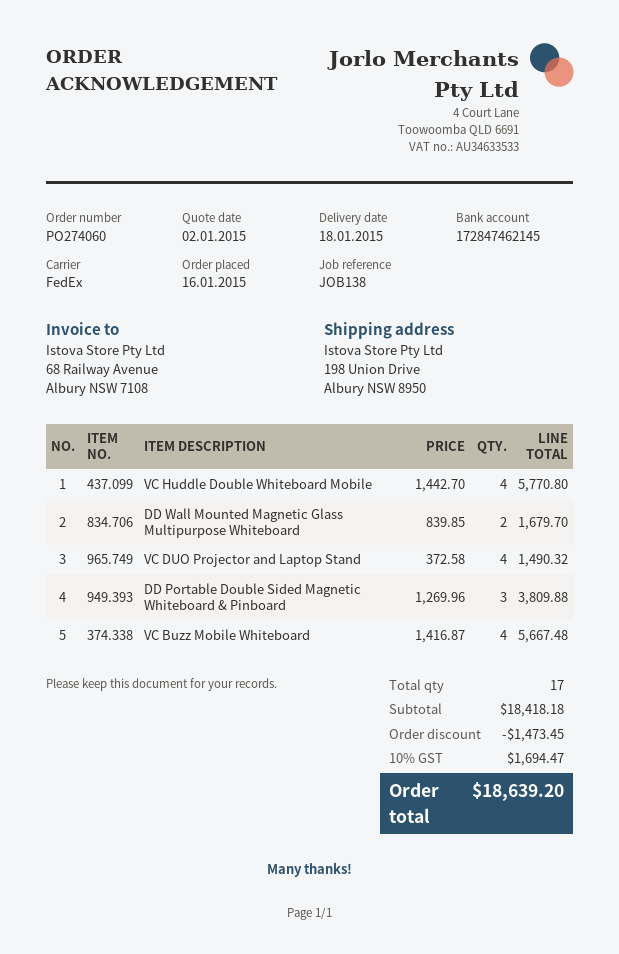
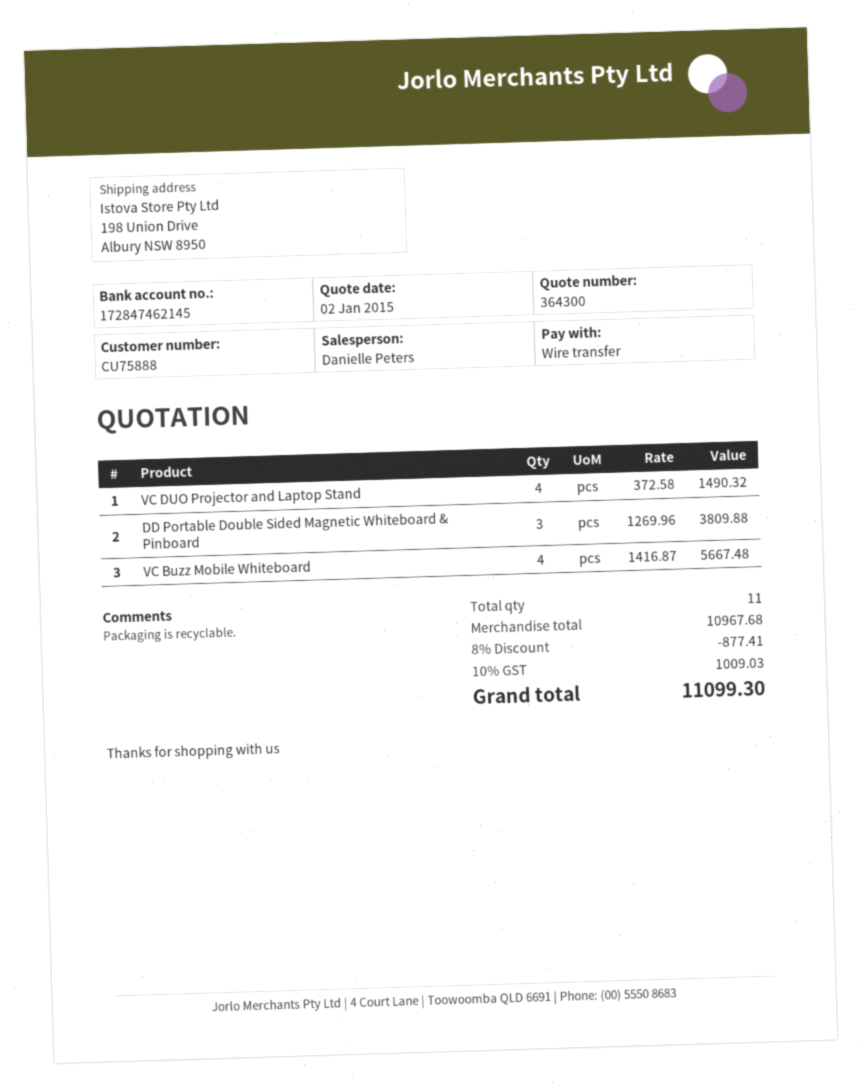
VC Huddle Double Whiteboard Mobile: 4 x 1442.70 = 5770.80 -> none
DD Wall Mounted Magnetic Glass Multipurpose Whiteboard: 2 x 839.85 = 1679.70 -> none
total quantity: 17 -> 11
subtotal: 18418.18 -> 10967.68
discount: 1473.45 -> 877.41
tax: 10% = 1694.47 -> 10% = 1009.03
total: 18639.20 -> 11099.30

